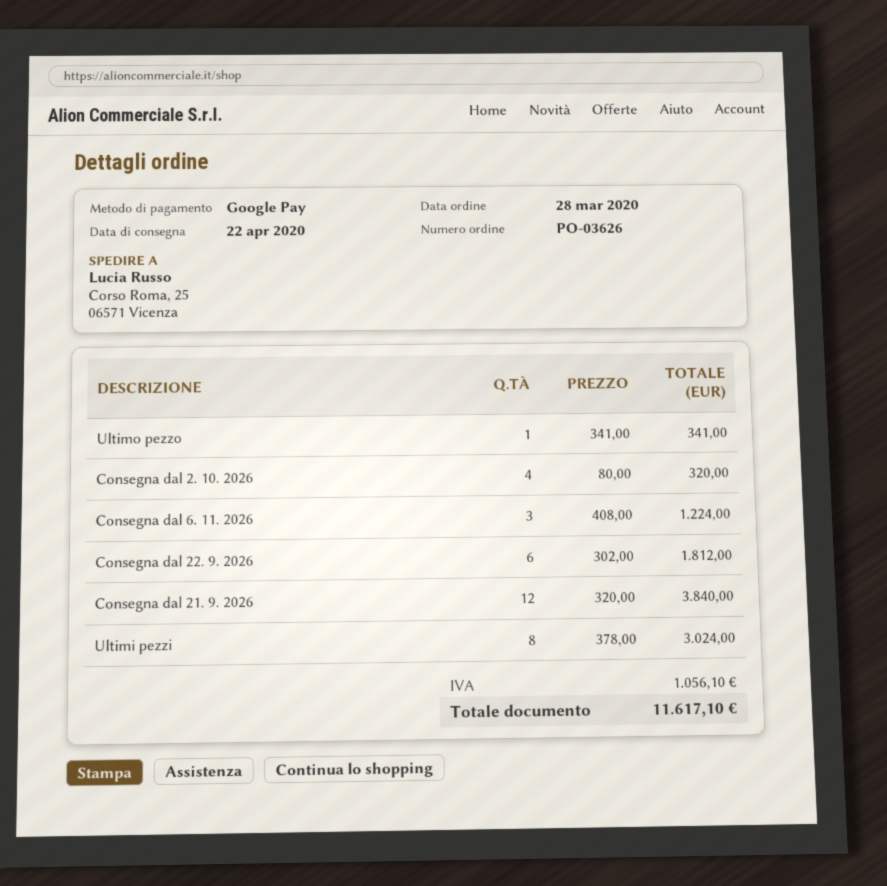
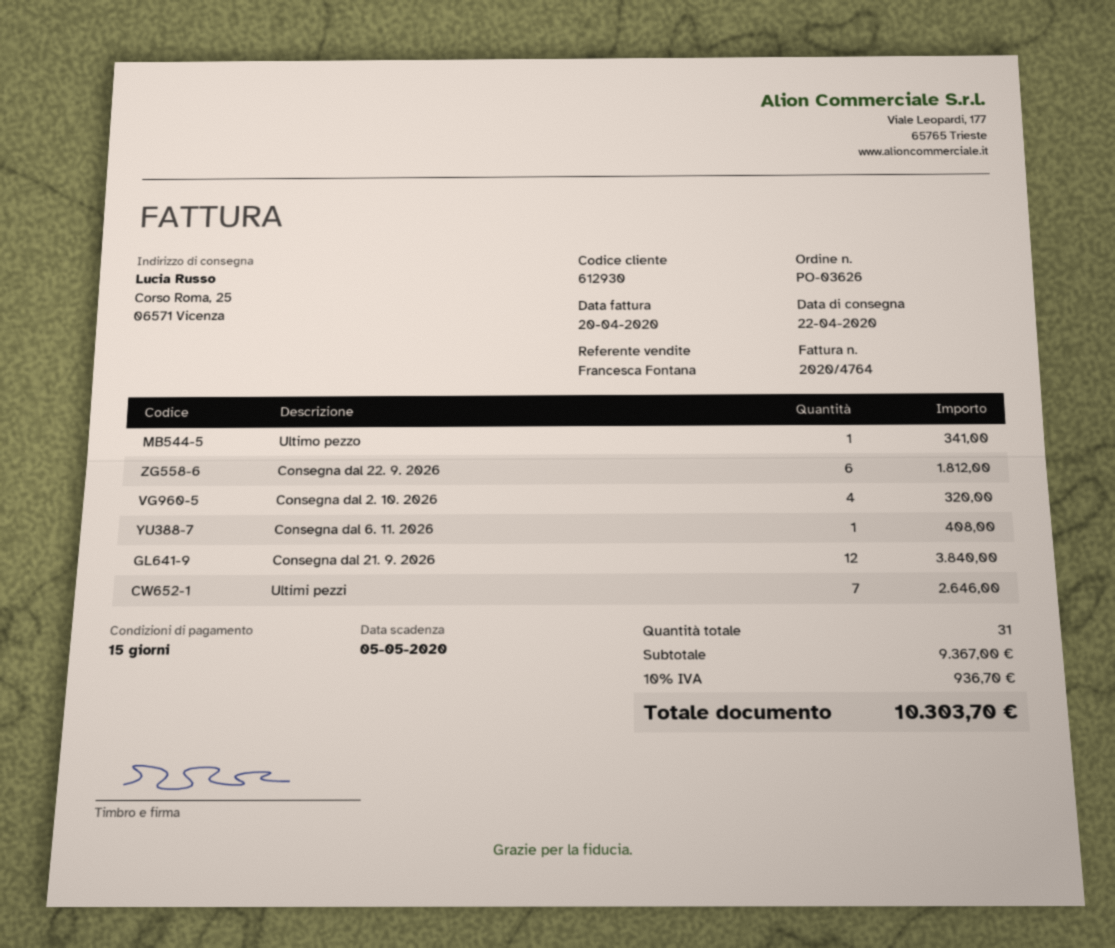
Consegna dal 6. 11. 2026: 3 for 1224.00 -> 1 for 408.00
Ultimi pezzi: 8 for 3024.00 -> 7 for 2646.00
tax: 1056.10 -> 936.70
total: 11617.10 -> 10303.70

